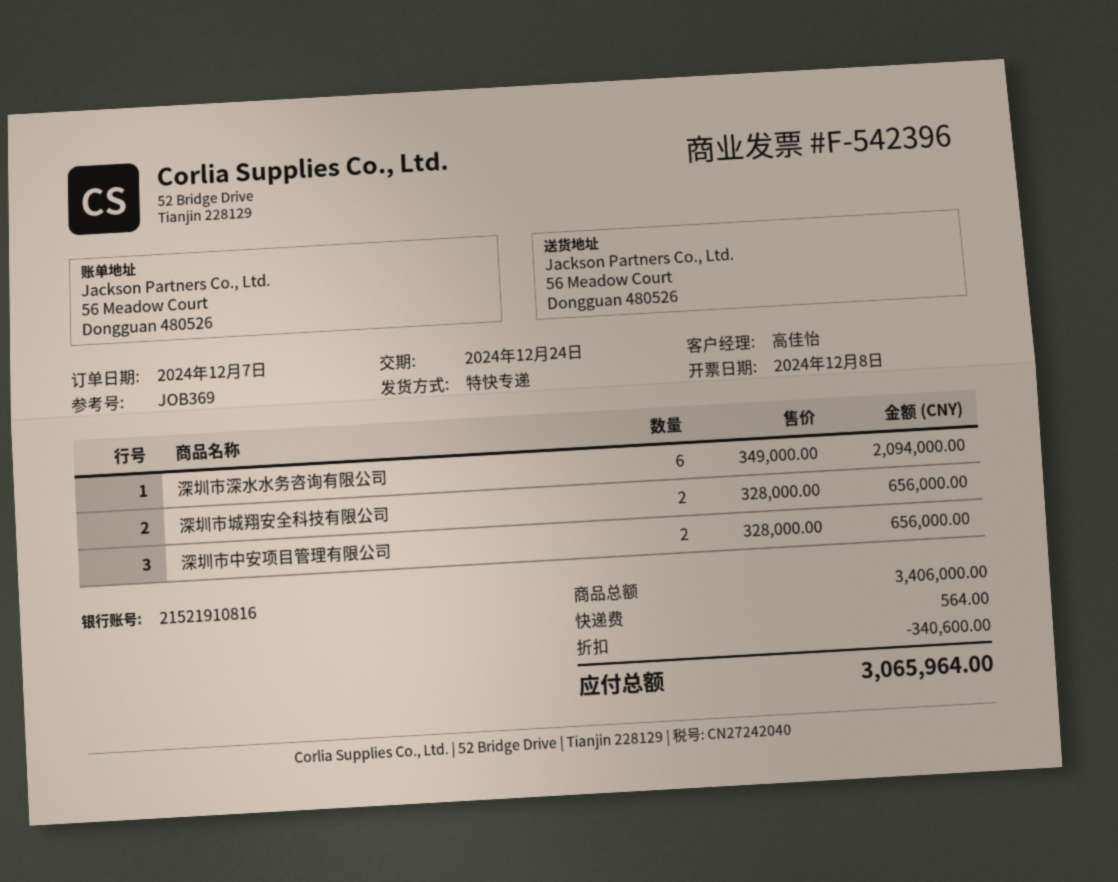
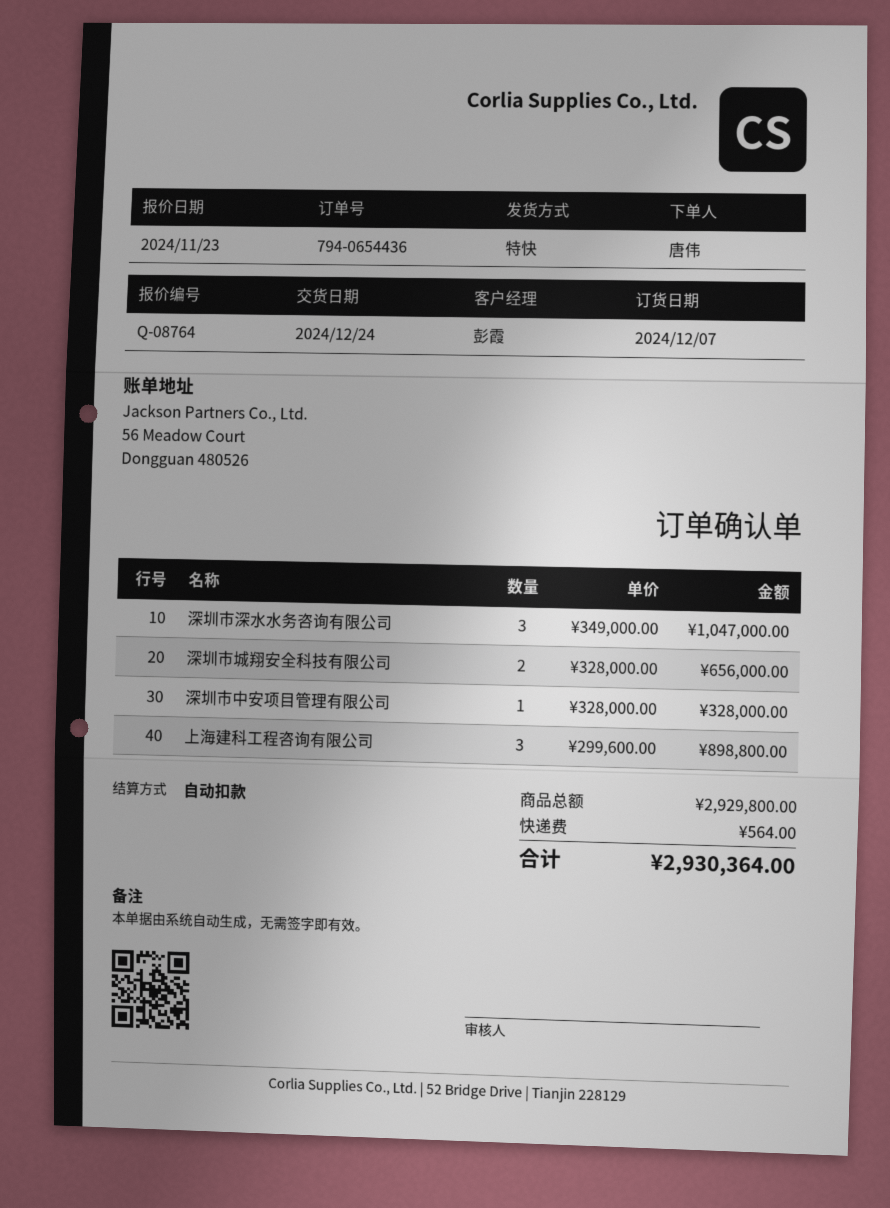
sales rep: 高佳怡 -> 彭霞
深圳市深水水务咨询有限公司: 6 x 349000.00 = 2094000.00 -> 3 x 349000.00 = 1047000.00
深圳市中安项目管理有限公司: 2 x 328000.00 = 656000.00 -> 1 x 328000.00 = 328000.00
上海建科工程咨询有限公司: none -> 3 x 299600.00 = 898800.00
subtotal: 3406000.00 -> 2929800.00
discount: 340600.00 -> none
total: 3065964.00 -> 2930364.00

